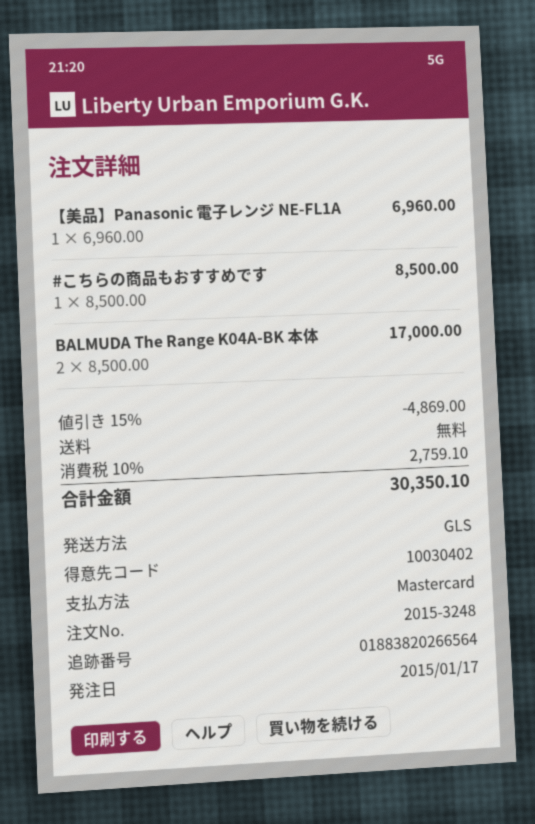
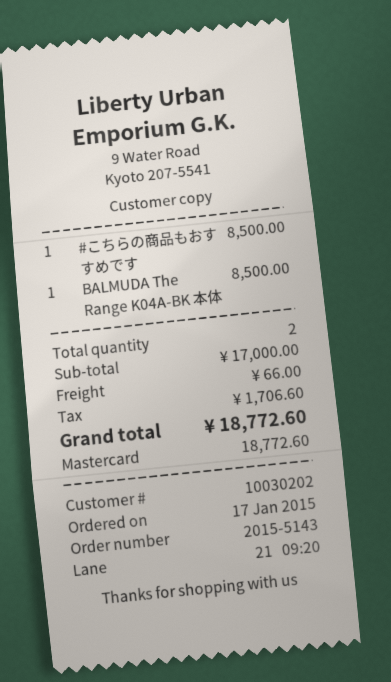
order number: 2015-3248 -> 2015-5143
customer number: 10030402 -> 10030202
【美品】Panasonic 電子レンジ NE-FL1A: 1 x 6960.00 = 6960.00 -> none
BALMUDA The Range K04A-BK 本体: 2 x 8500.00 = 17000.00 -> 1 x 8500.00 = 8500.00
discount: 15% = 4869.00 -> none
shipping: 0.00 -> 66.00
tax: 2759.10 -> 1706.60
total: 30350.10 -> 18772.60

